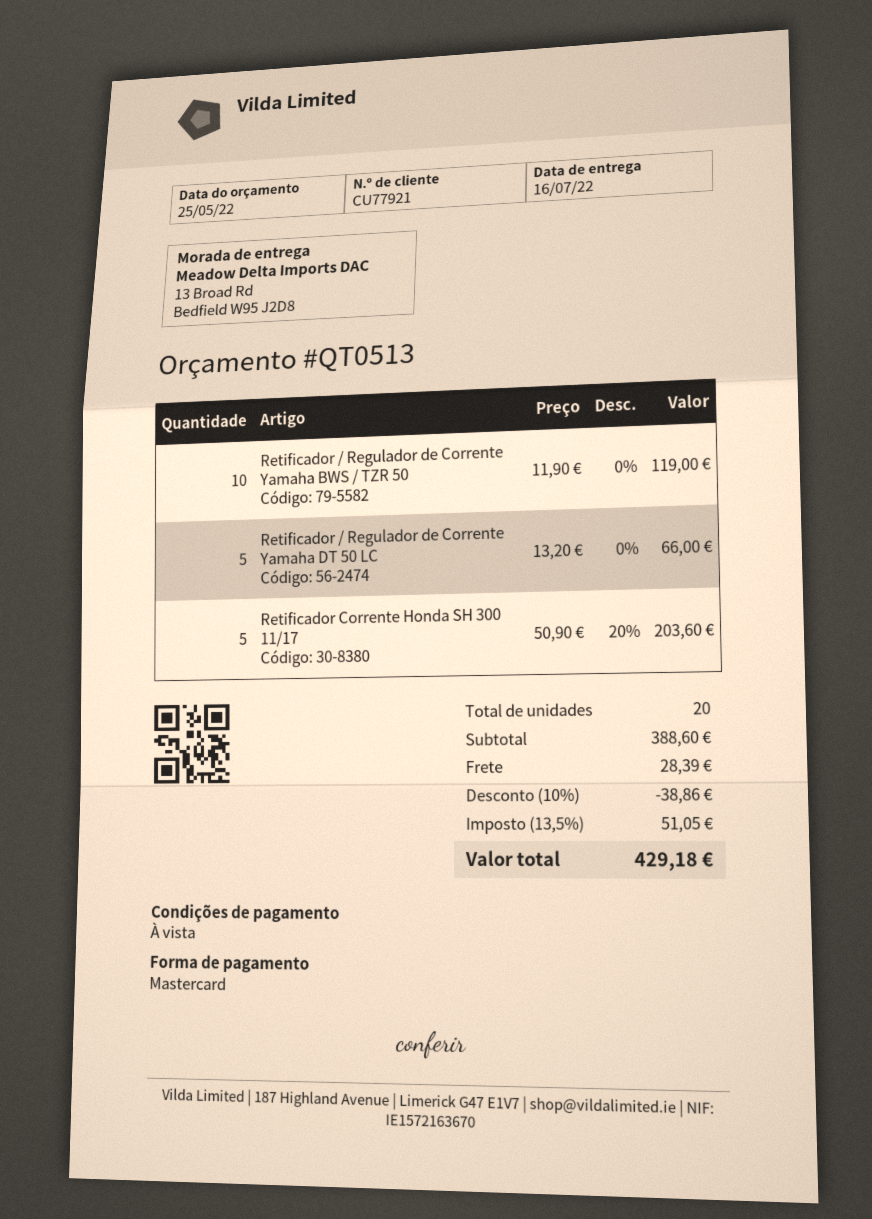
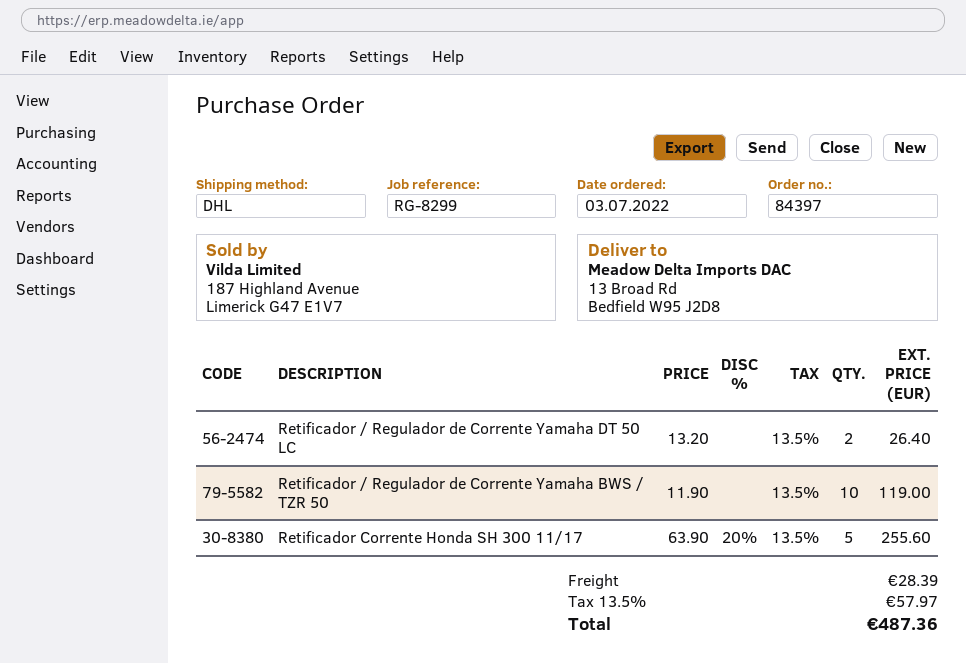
Retificador / Regulador de Corrente Yamaha DT 50 LC: 5 x 13.20 = 66.00 -> 2 x 13.20 = 26.40
Retificador Corrente Honda SH 300 11/17: 5 x 50.90 - 20% = 203.60 -> 5 x 63.90 - 20% = 255.60
discount: 10% = 38.86 -> none
tax: 13.5% = 51.05 -> 13.5% = 57.97
total: 429.18 -> 487.36

